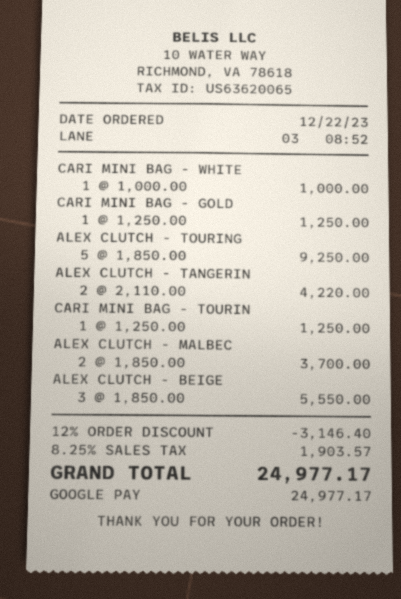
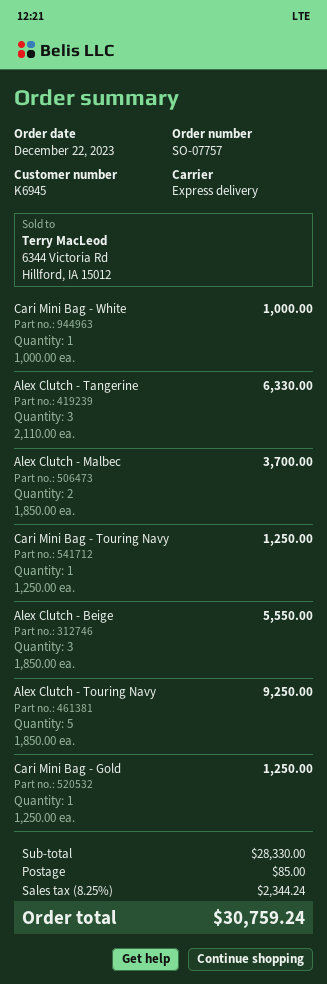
ALEX CLUTCH - TANGERIN: 2 x 2110.00 = 4220.00 -> 3 x 2110.00 = 6330.00
discount: 12% = 3146.40 -> none
shipping: none -> 85.00
tax: 8.25% = 1903.57 -> 8.25% = 2344.24
total: 24977.17 -> 30759.24

